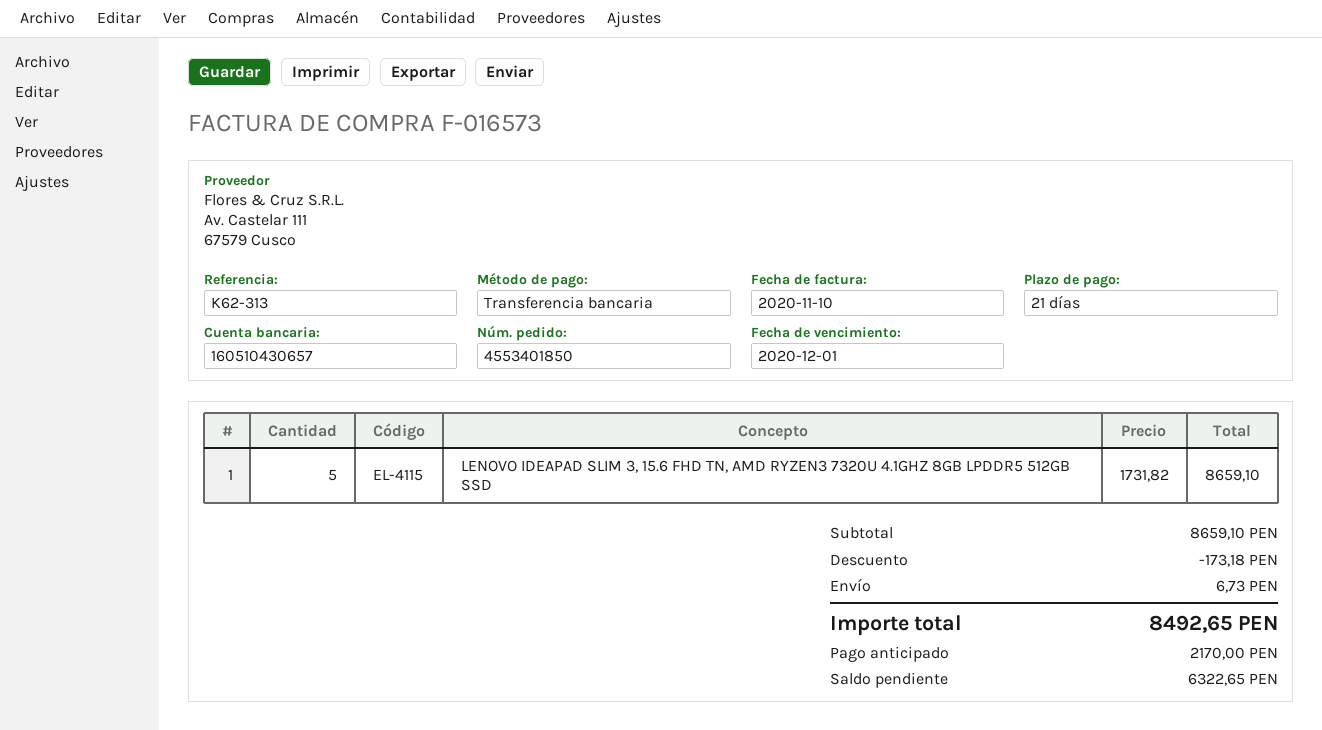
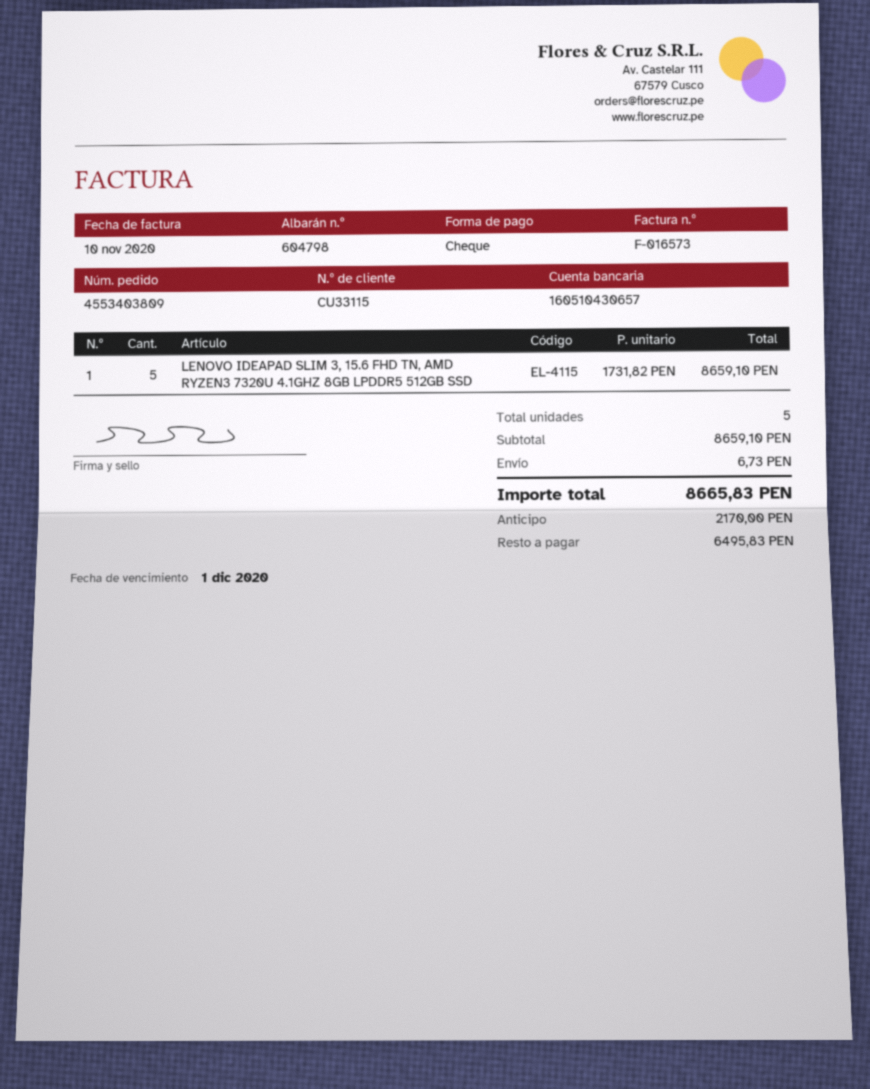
order number: 4553401850 -> 4553403809
payment method: bank transfer -> cheque
discount: 173.18 -> none
total: 8492.65 -> 8665.83
balance: 6322.65 -> 6495.83

